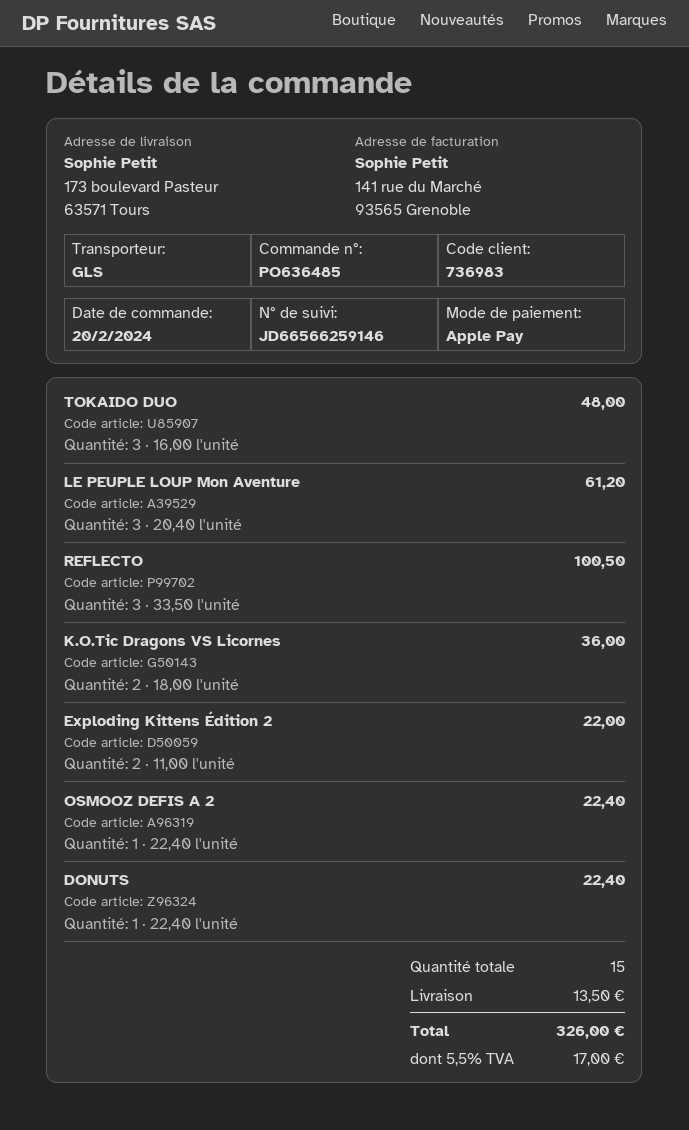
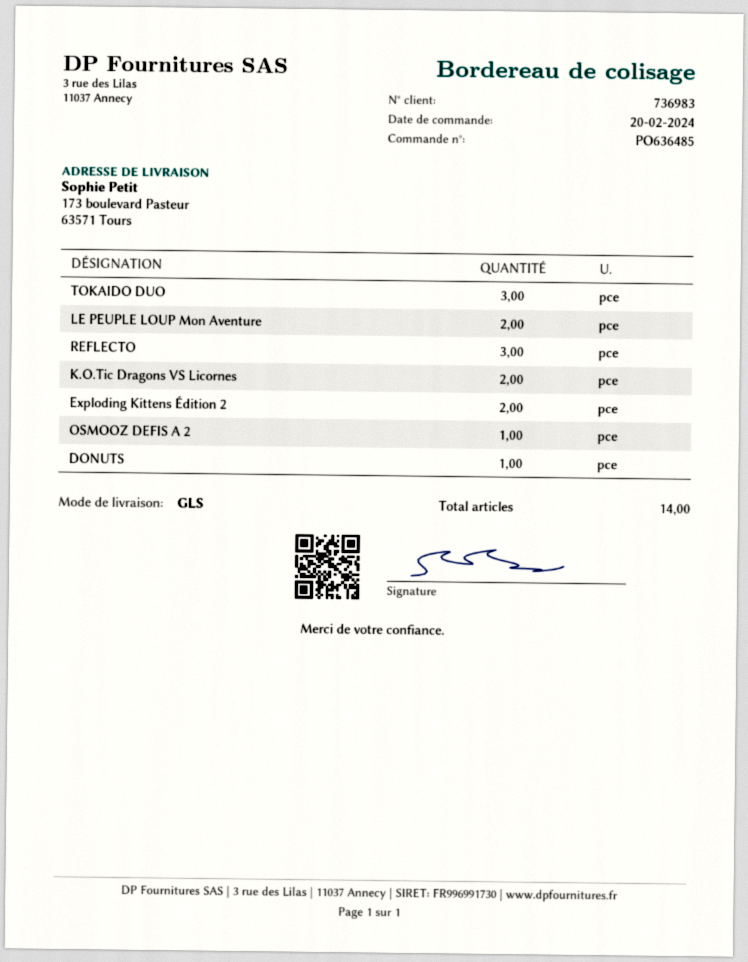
LE PEUPLE LOUP Mon Aventure: 3 -> 2
total quantity: 15 -> 14

